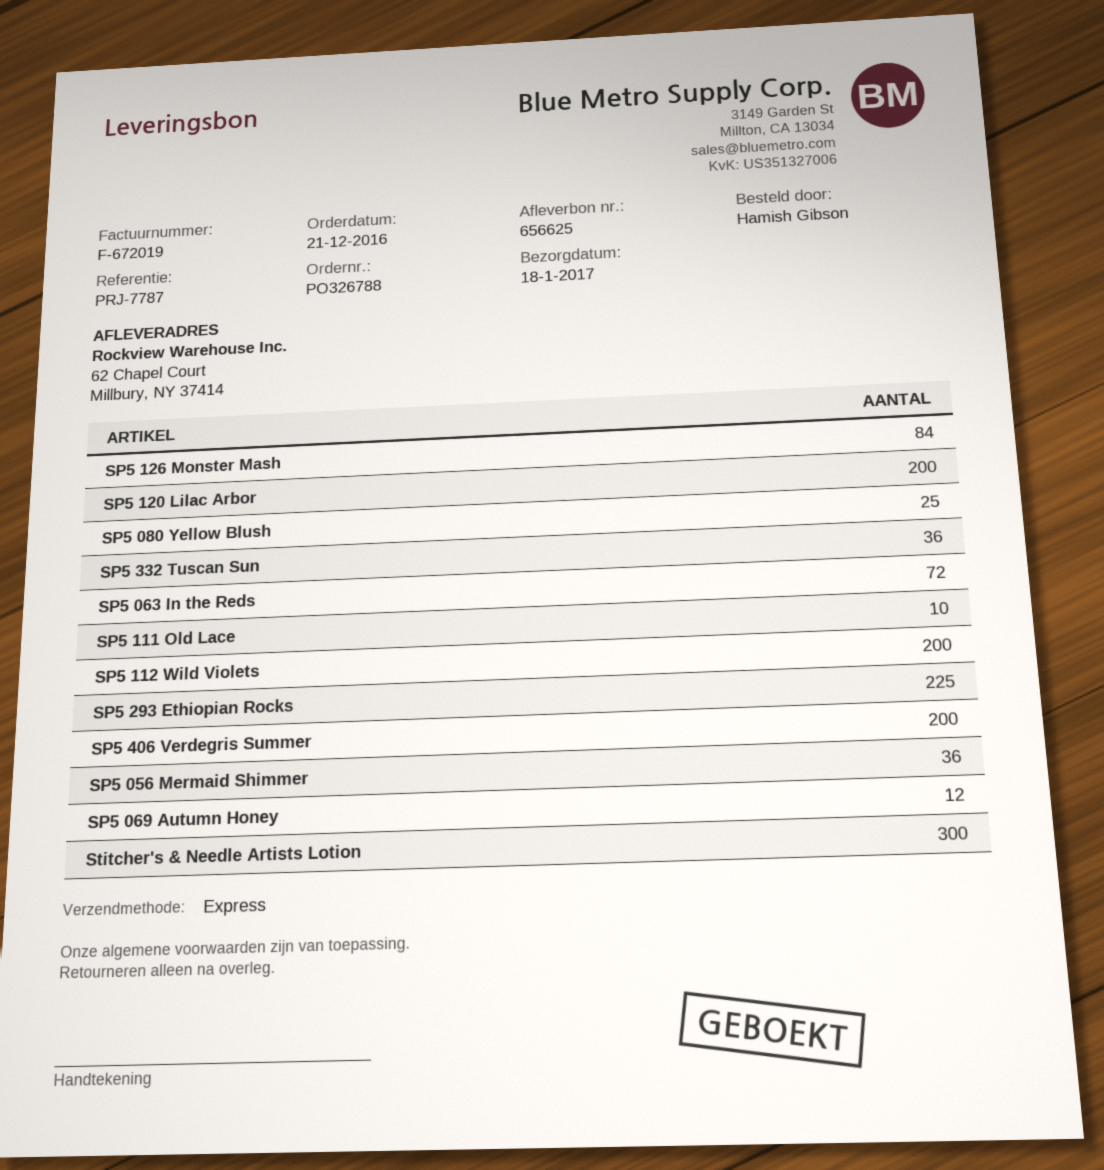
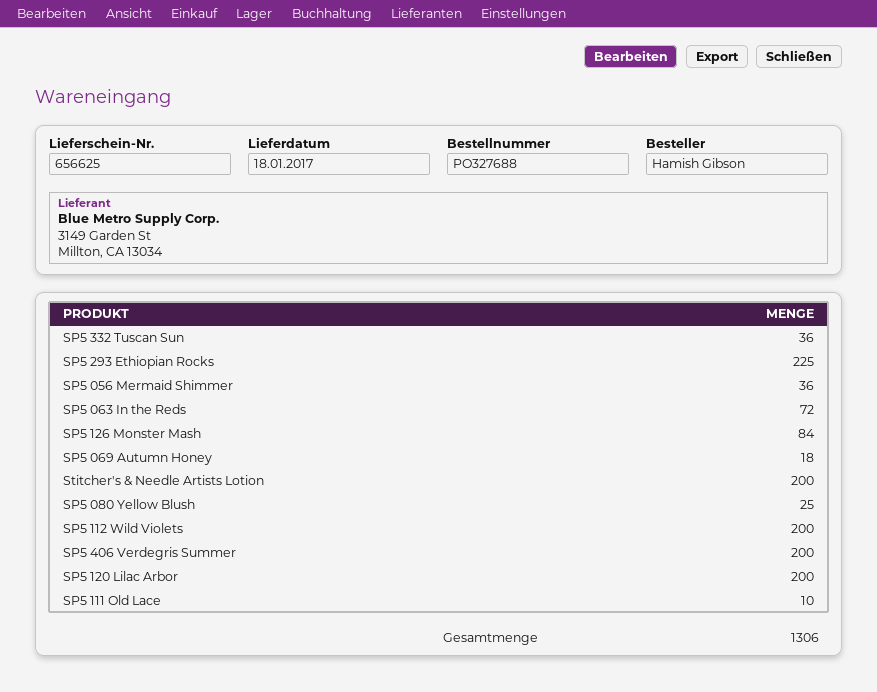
order number: PO326788 -> PO327688
SP5 069 Autumn Honey: 12 -> 18
Stitcher's & Needle Artists Lotion: 300 -> 200

